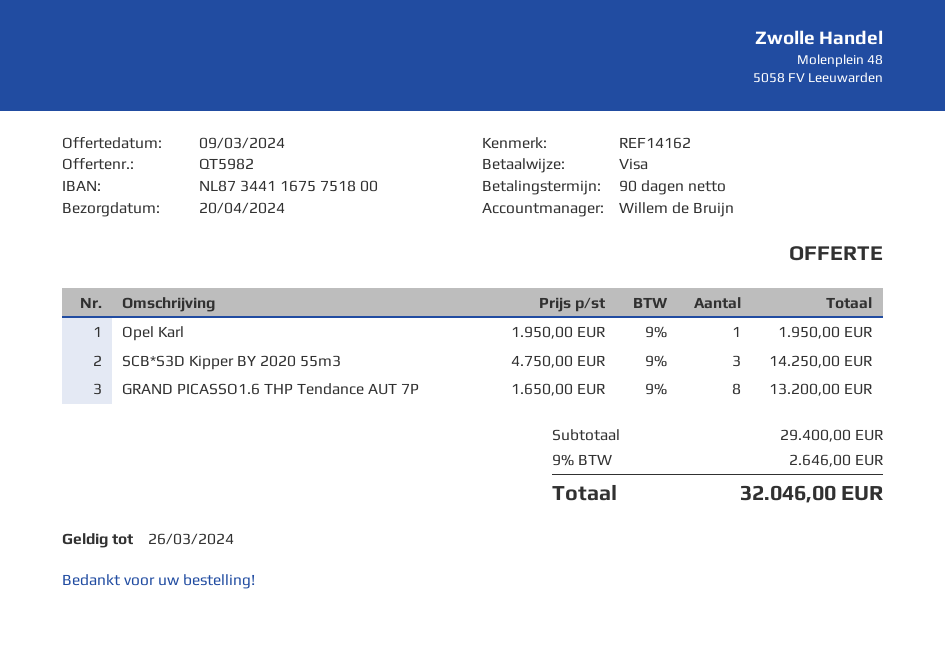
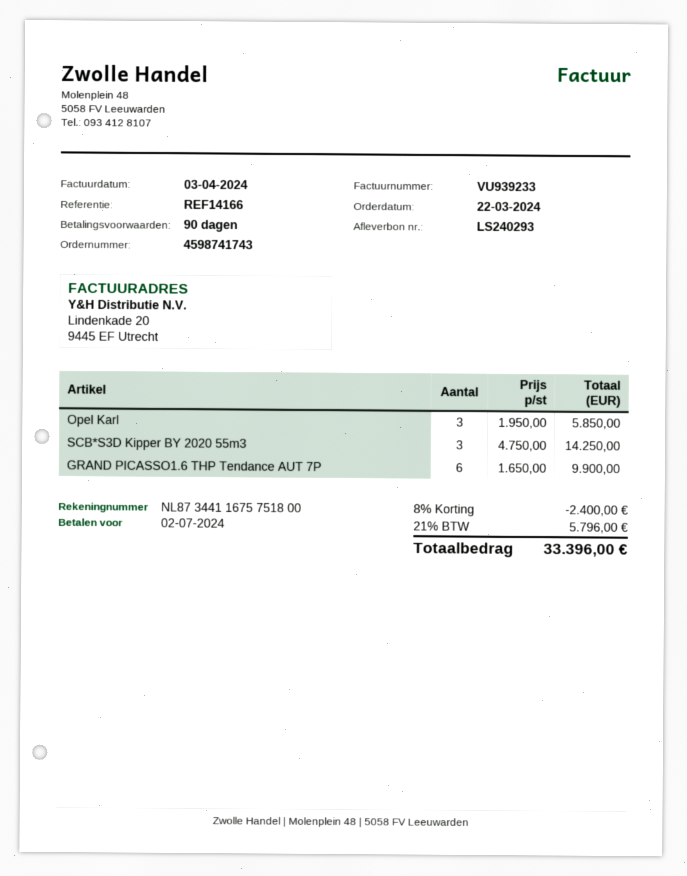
reference: REF14162 -> REF14166
Opel Karl: 1 x 1950.00 = 1950.00 -> 3 x 1950.00 = 5850.00
GRAND PICASSO1.6 THP Tendance AUT 7P: 8 x 1650.00 = 13200.00 -> 6 x 1650.00 = 9900.00
discount: none -> 8% = 2400.00
tax: 9% = 2646.00 -> 21% = 5796.00
total: 32046.00 -> 33396.00

